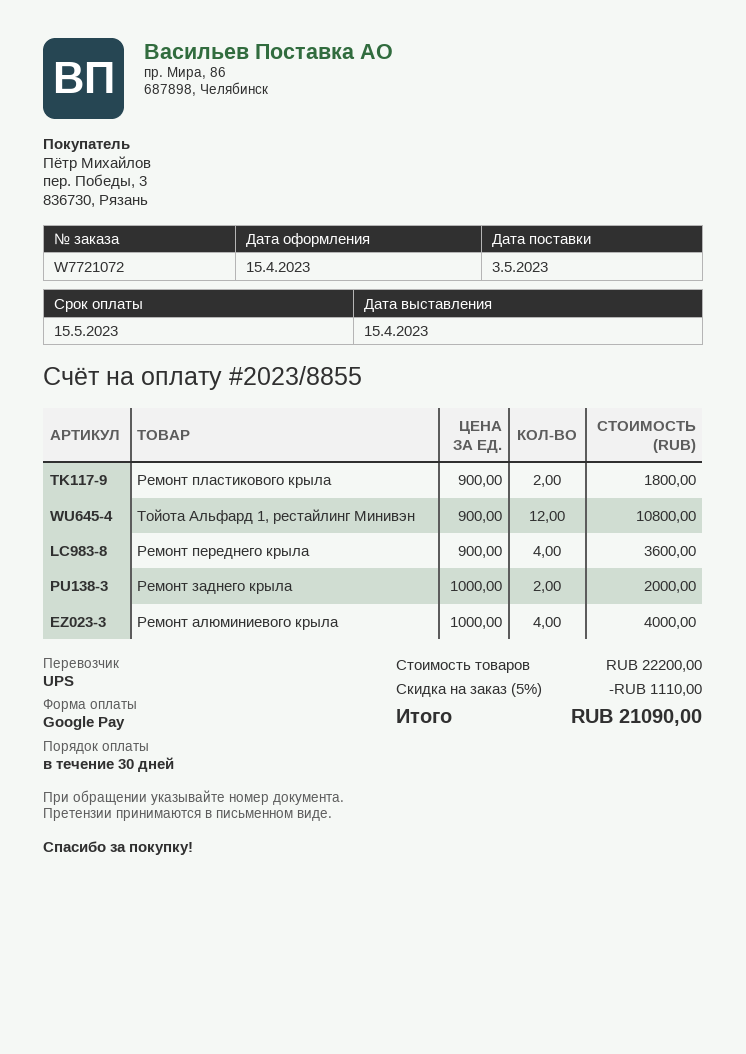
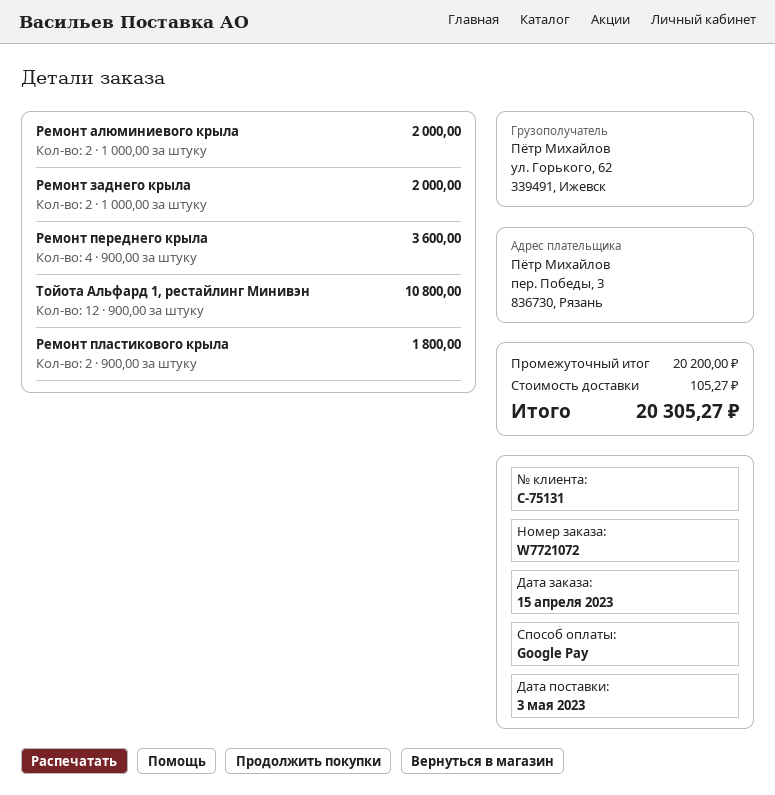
Ремонт алюминиевого крыла: 4 x 1000.00 = 4000.00 -> 2 x 1000.00 = 2000.00
subtotal: 22200.00 -> 20200.00
discount: 5% = 1110.00 -> none
shipping: none -> 105.27
total: 21090.00 -> 20305.27

